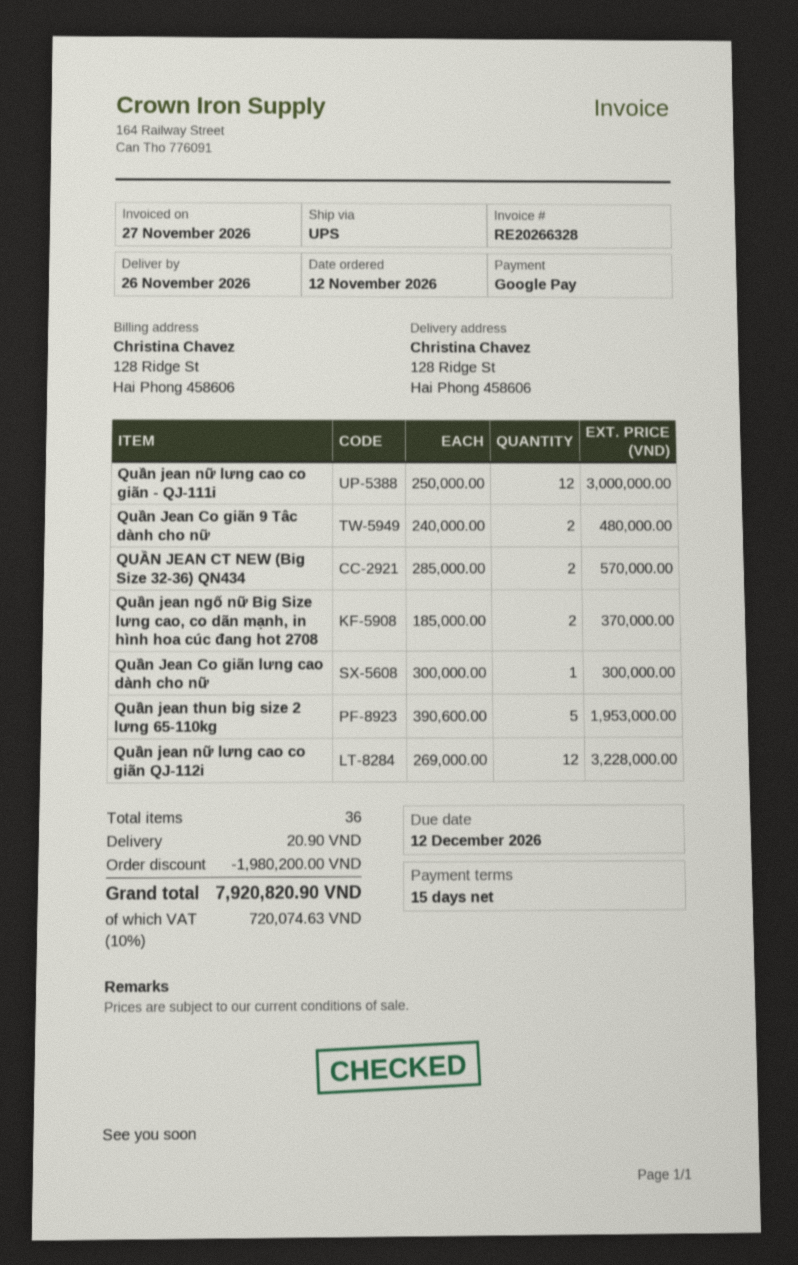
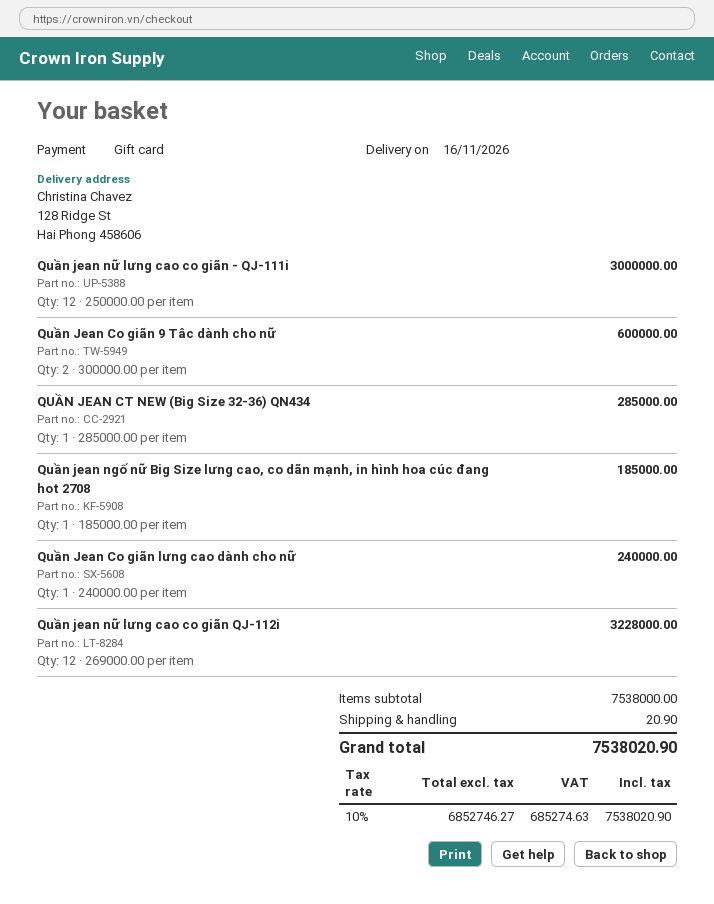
delivery date: 2026-11-26 -> 2026-11-16
payment method: Google Pay -> gift card
Quần Jean Co giãn 9 Tâc dành cho nữ: 2 x 240000.00 = 480000.00 -> 2 x 300000.00 = 600000.00
QUẦN JEAN CT NEW (Big Size 32-36) QN434: 2 x 285000.00 = 570000.00 -> 1 x 285000.00 = 285000.00
Quần jean ngố nữ Big Size lưng cao, co dãn mạnh, in hình hoa cúc đang hot 2708: 2 x 185000.00 = 370000.00 -> 1 x 185000.00 = 185000.00
Quần Jean Co giãn lưng cao dành cho nữ: 1 x 300000.00 = 300000.00 -> 1 x 240000.00 = 240000.00
Quần jean thun big size 2 lưng 65-110kg: 5 x 390600.00 = 1953000.00 -> none
discount: 1980200.00 -> none
tax: 10% = 720074.63 -> 10% = 685274.63
total: 7920820.90 -> 7538020.90

